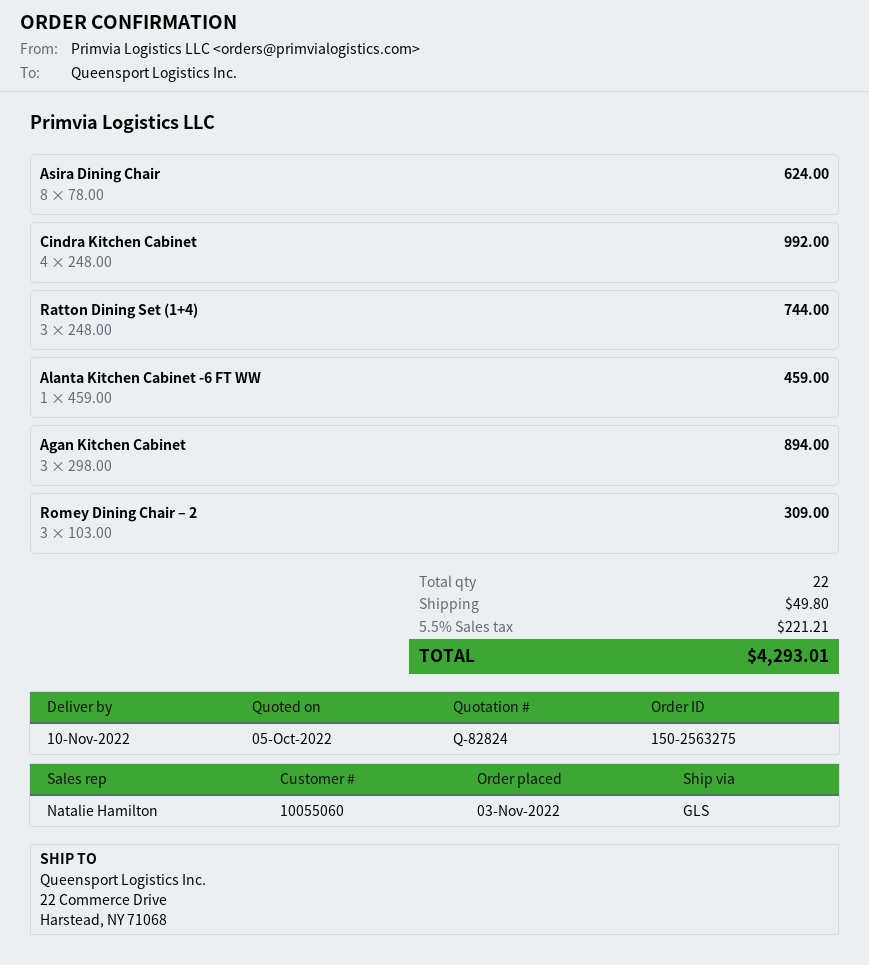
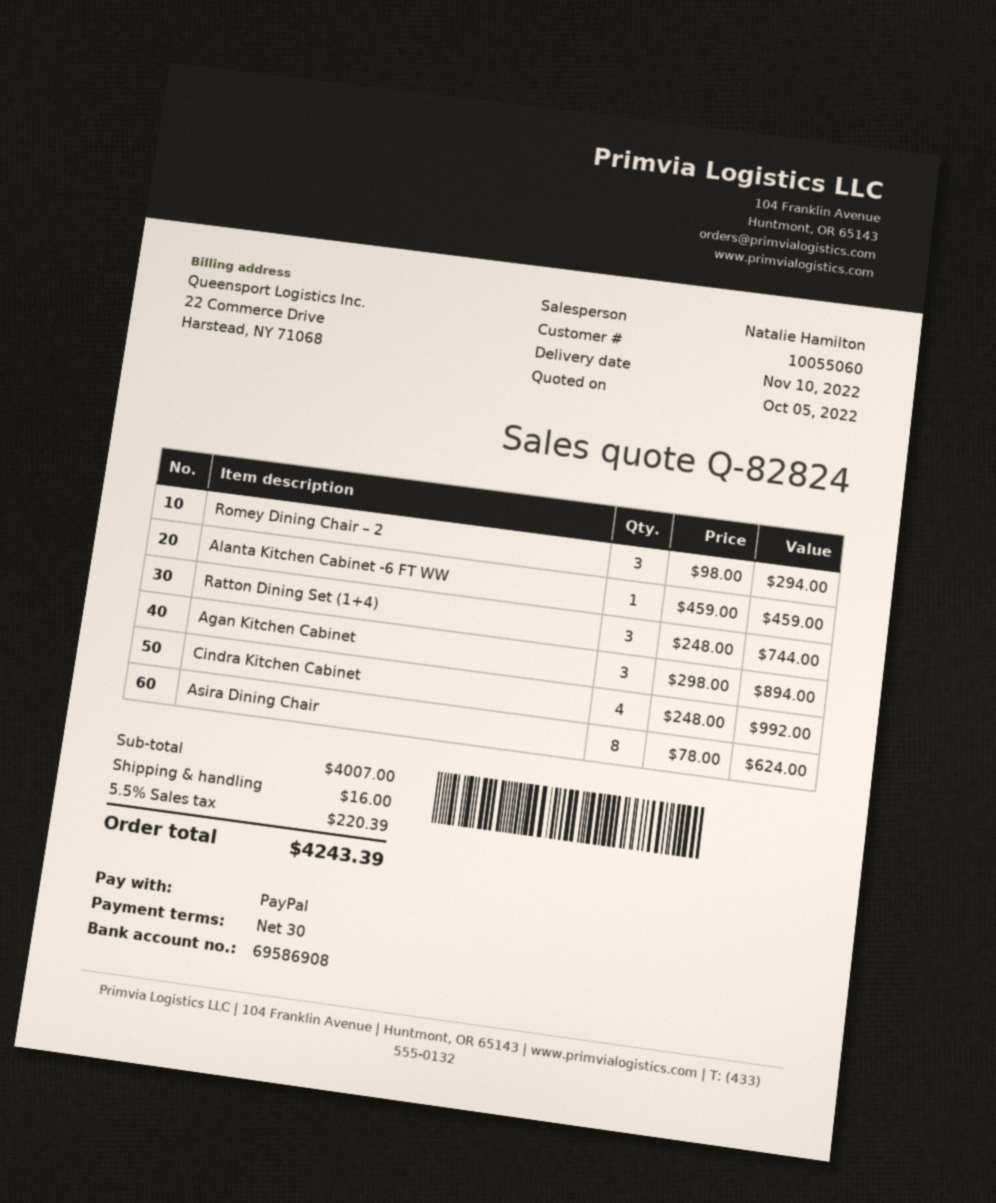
Romey Dining Chair – 2: 3 x 103.00 = 309.00 -> 3 x 98.00 = 294.00
shipping: 49.80 -> 16.00
tax: 5.5% = 221.21 -> 5.5% = 220.39
total: 4293.01 -> 4243.39

